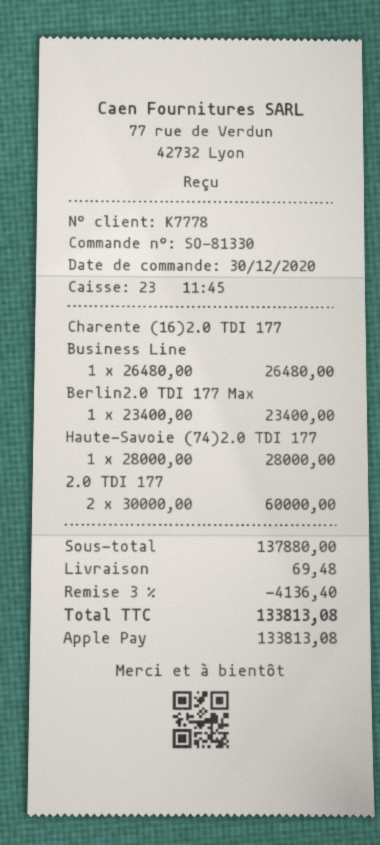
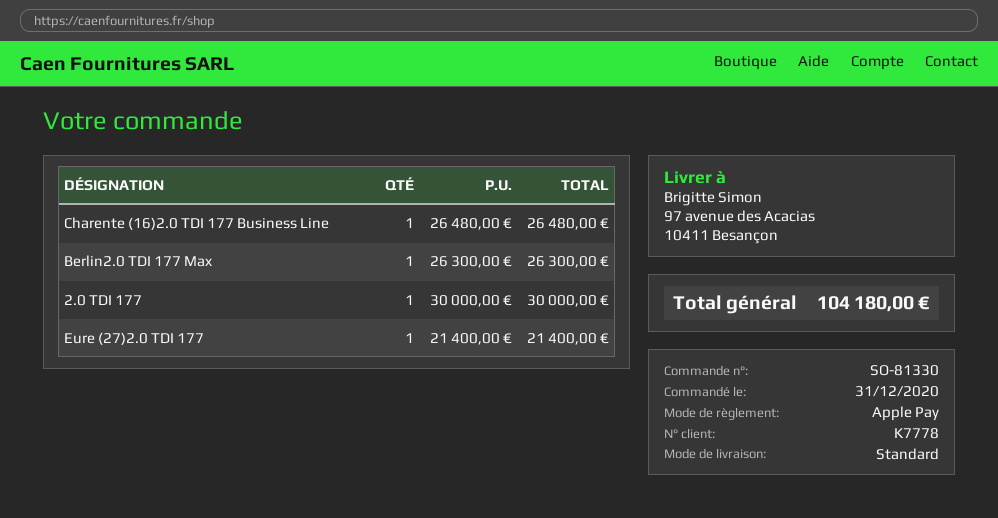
order date: 2020-12-30 -> 2020-12-31
Berlin2.0 TDI 177 Max: 1 x 23400.00 = 23400.00 -> 1 x 26300.00 = 26300.00
Haute-Savoie (74)2.0 TDI 177: 1 x 28000.00 = 28000.00 -> none
2.0 TDI 177: 2 x 30000.00 = 60000.00 -> 1 x 30000.00 = 30000.00
Eure (27)2.0 TDI 177: none -> 1 x 21400.00 = 21400.00
discount: 3% = 4136.40 -> none
shipping: 69.48 -> none
total: 133813.08 -> 104180.00

